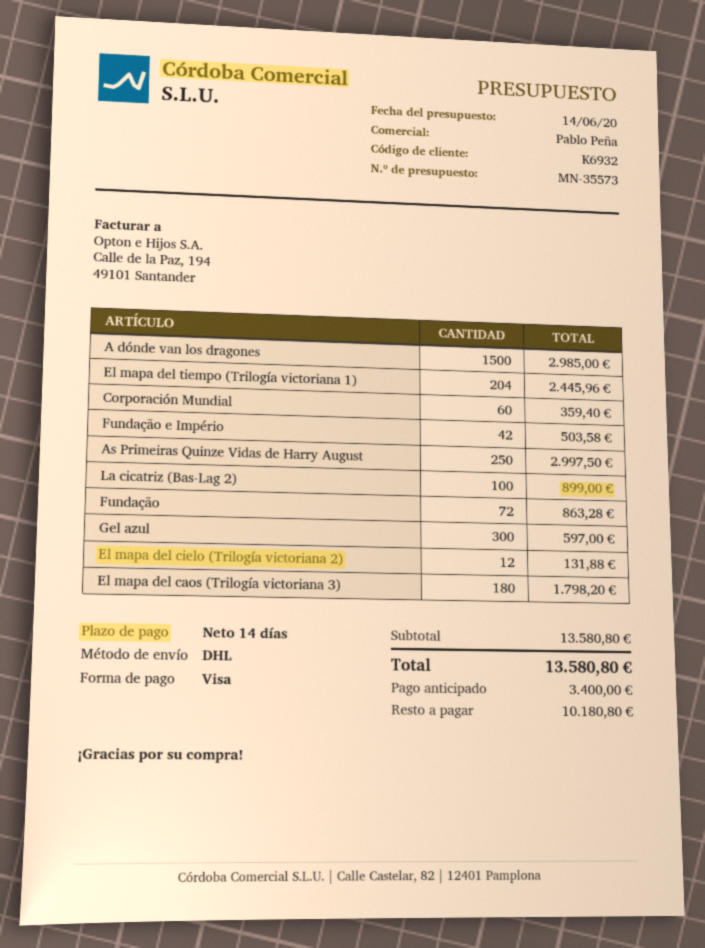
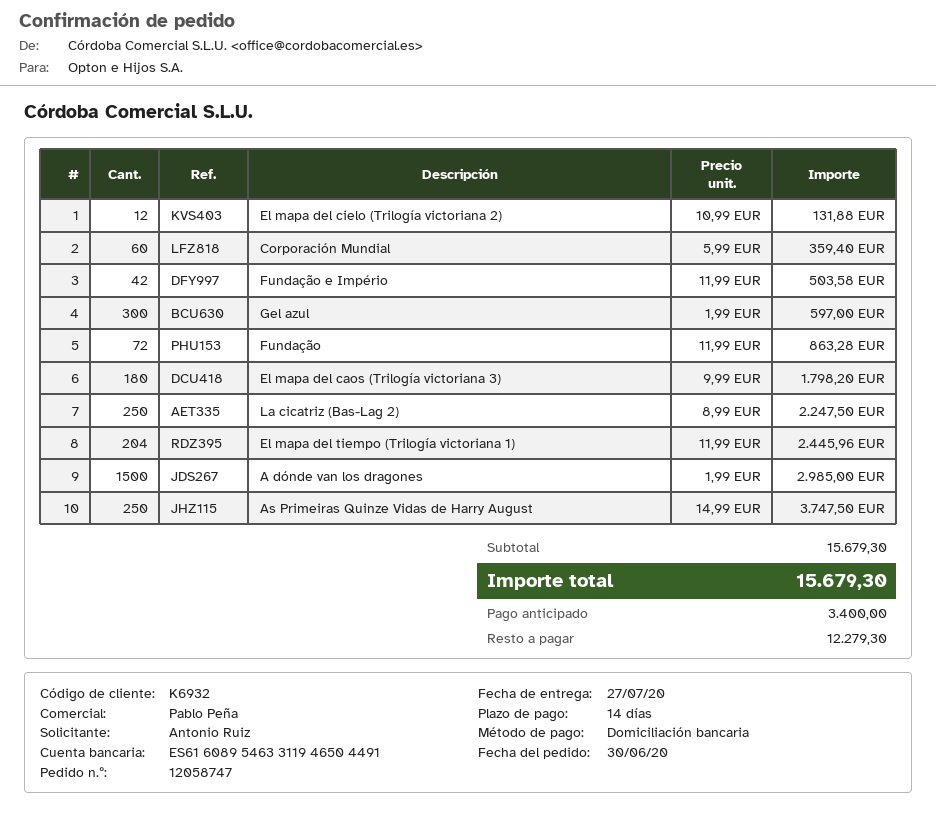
payment method: Visa -> direct debit
As Primeiras Quinze Vidas de Harry August: 250 for 2997.50 -> 250 for 3747.50
La cicatriz (Bas-Lag 2): 100 for 899.00 -> 250 for 2247.50
subtotal: 13580.80 -> 15679.30
total: 13580.80 -> 15679.30
balance: 10180.80 -> 12279.30

